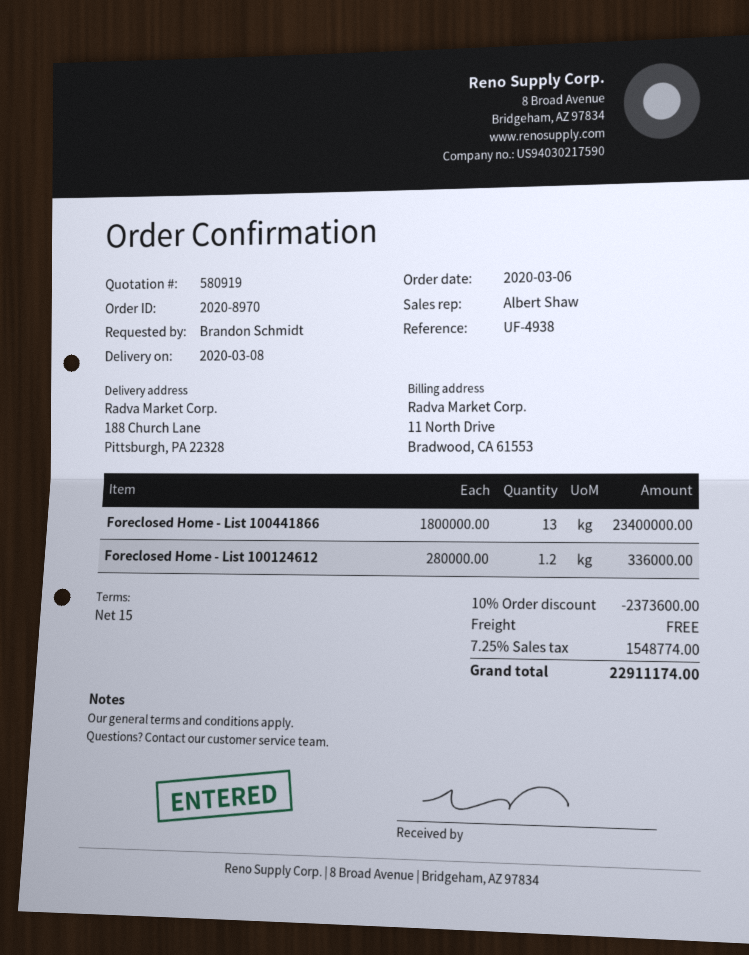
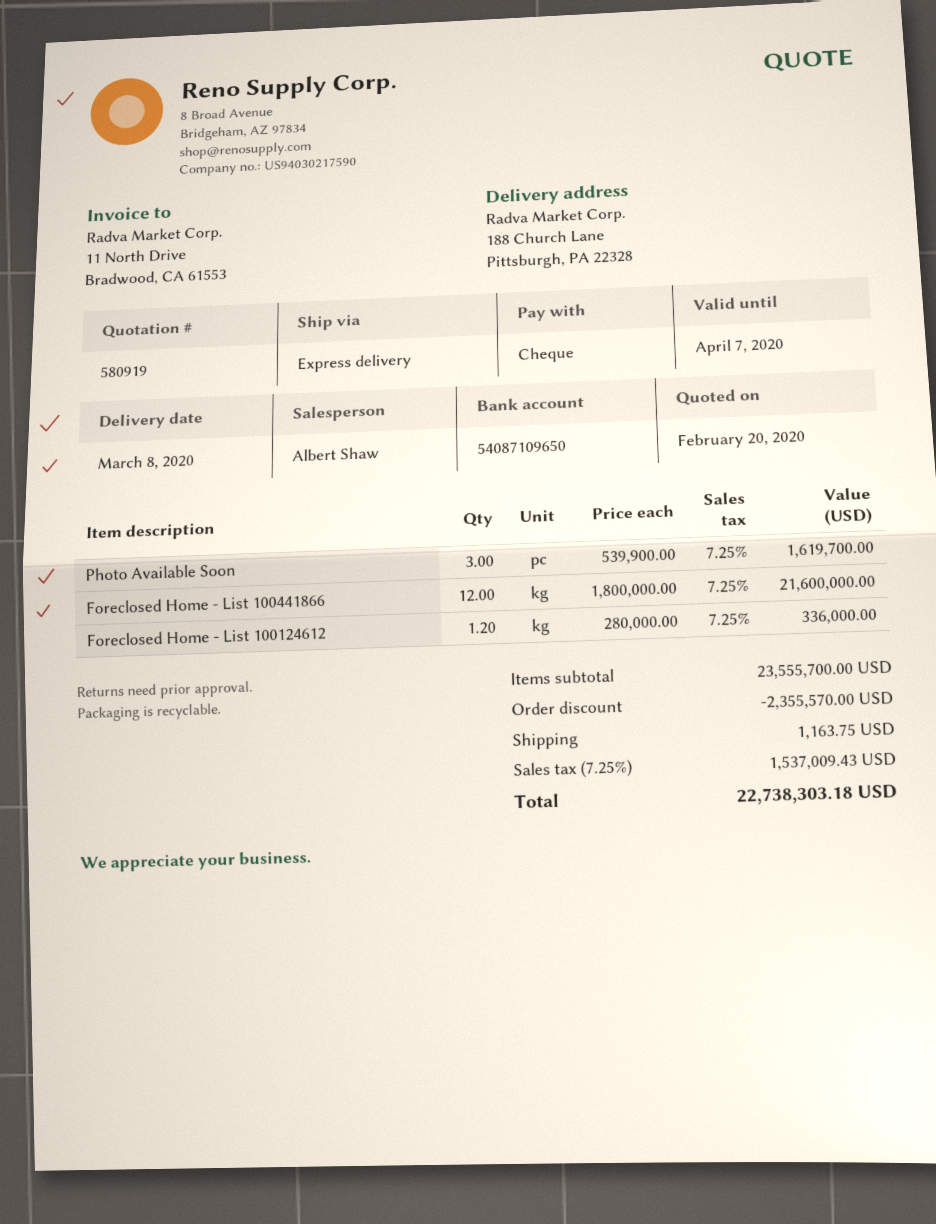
Foreclosed Home - List 100441866: 13 x 1800000.00 = 23400000.00 -> 12 x 1800000.00 = 21600000.00
Photo Available Soon: none -> 3 x 539900.00 = 1619700.00
discount: 2373600.00 -> 2355570.00
shipping: 0.00 -> 1163.75
tax: 7.25% = 1548774.00 -> 7.25% = 1537009.43
total: 22911174.00 -> 22738303.18

